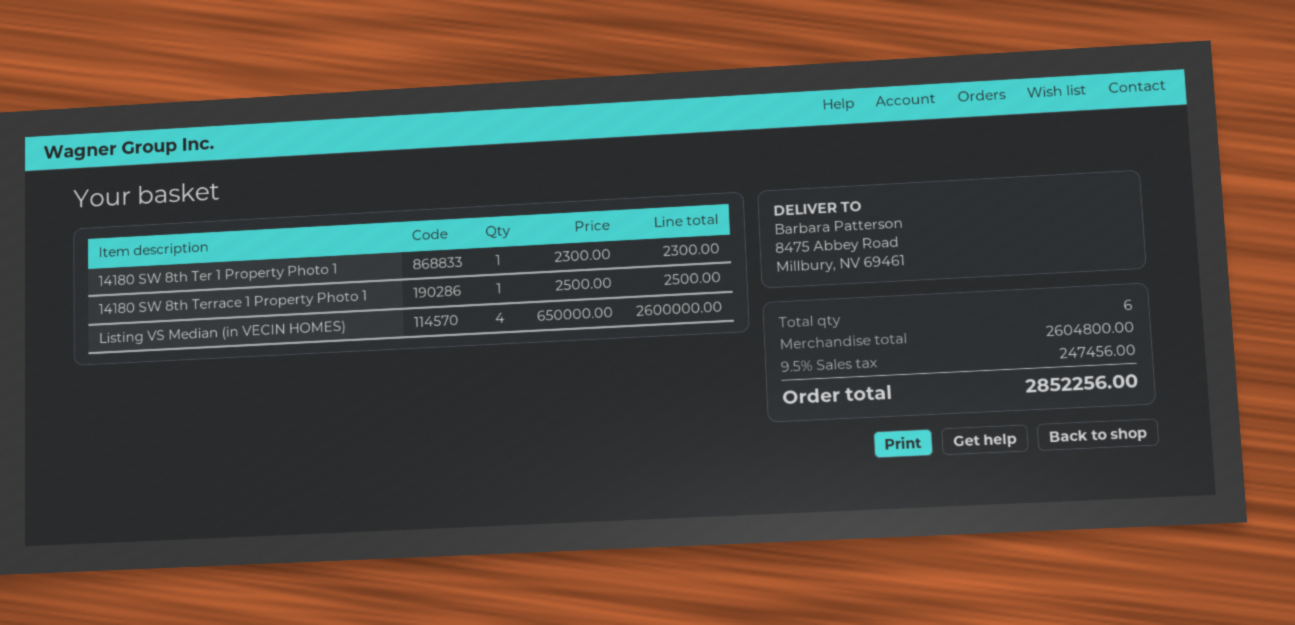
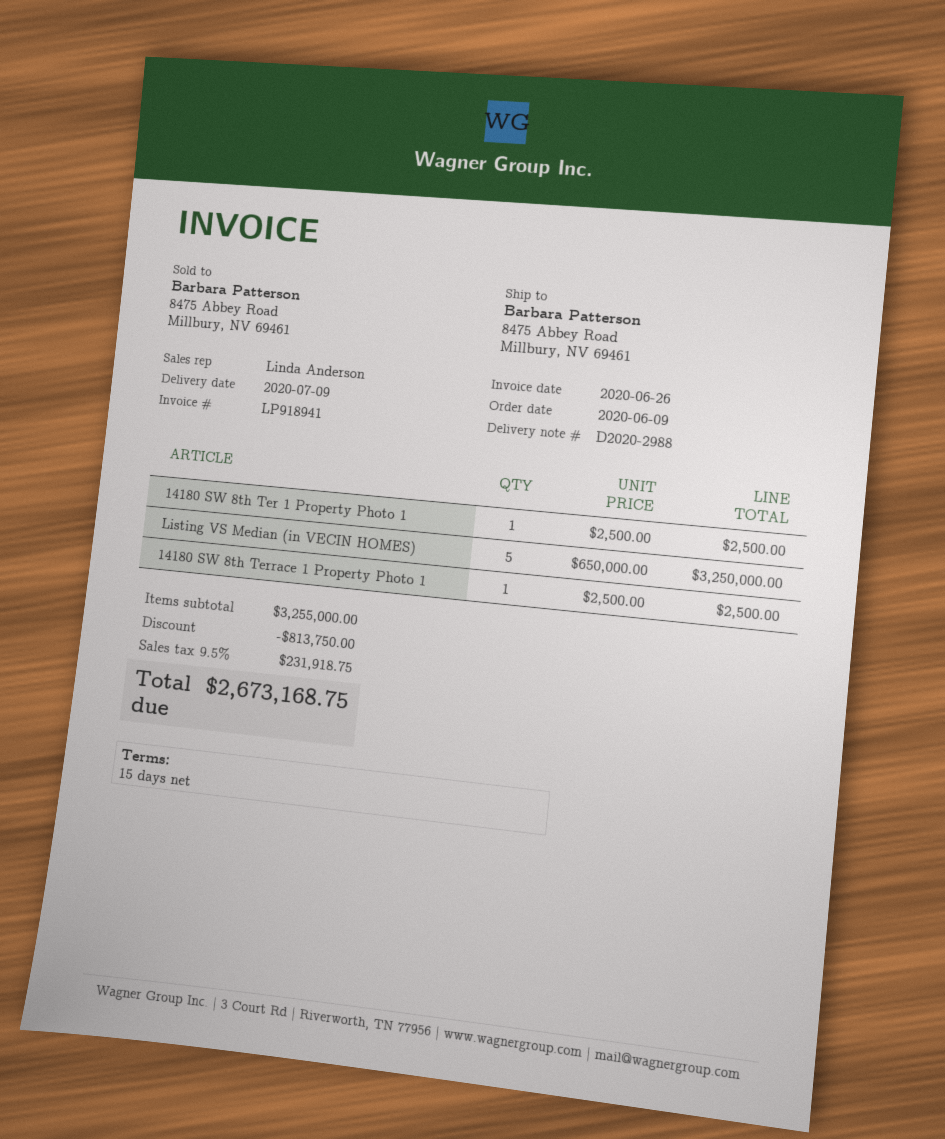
14180 SW 8th Ter 1 Property Photo 1: 1 x 2300.00 = 2300.00 -> 1 x 2500.00 = 2500.00
Listing VS Median (in VECIN HOMES): 4 x 650000.00 = 2600000.00 -> 5 x 650000.00 = 3250000.00
subtotal: 2604800.00 -> 3255000.00
discount: none -> 813750.00
tax: 9.5% = 247456.00 -> 9.5% = 231918.75
total: 2852256.00 -> 2673168.75

